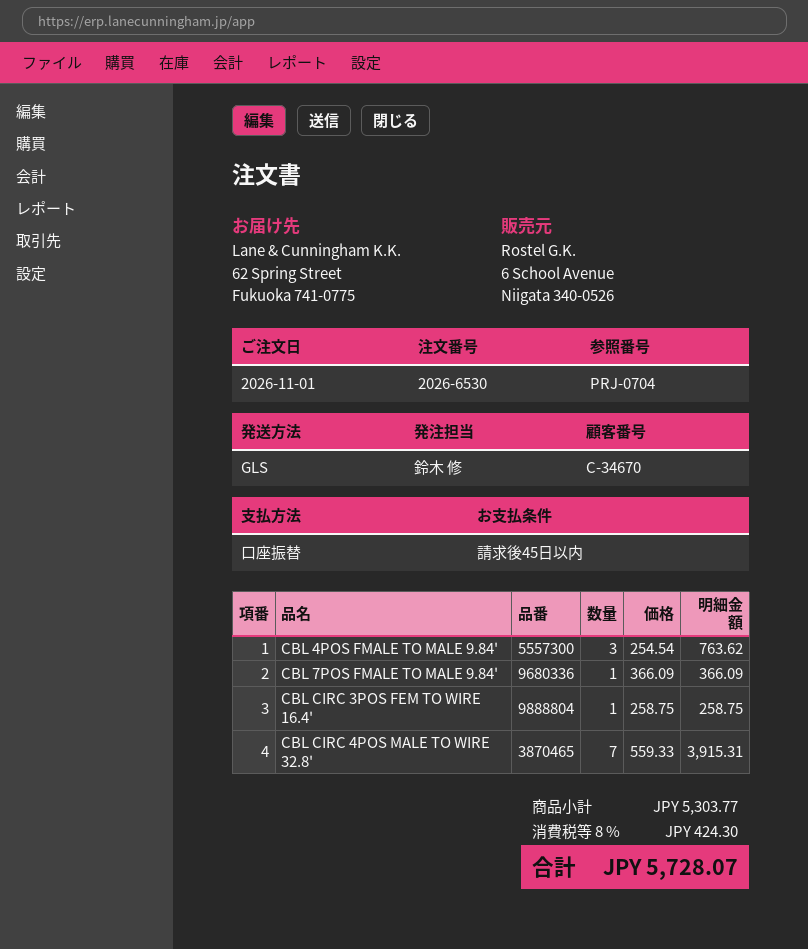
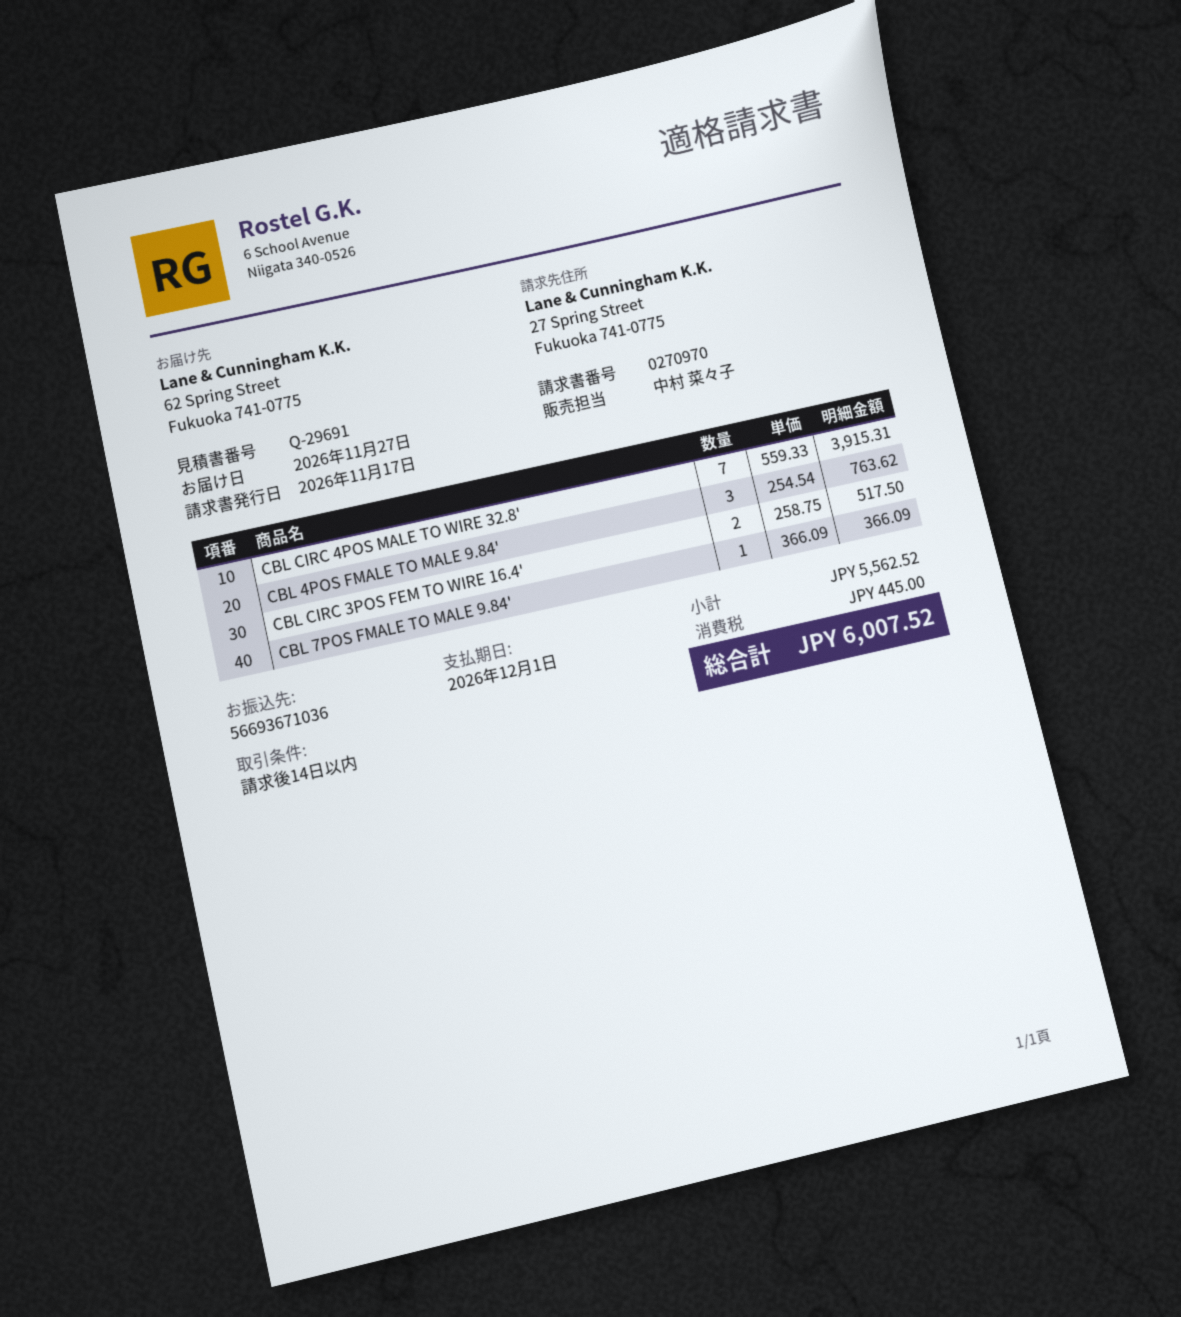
payment terms: 45 days -> 14 days
CBL CIRC 3POS FEM TO WIRE 16.4': 1 x 258.75 = 258.75 -> 2 x 258.75 = 517.50
subtotal: 5303.77 -> 5562.52
tax: 424.30 -> 445.00
total: 5728.07 -> 6007.52

